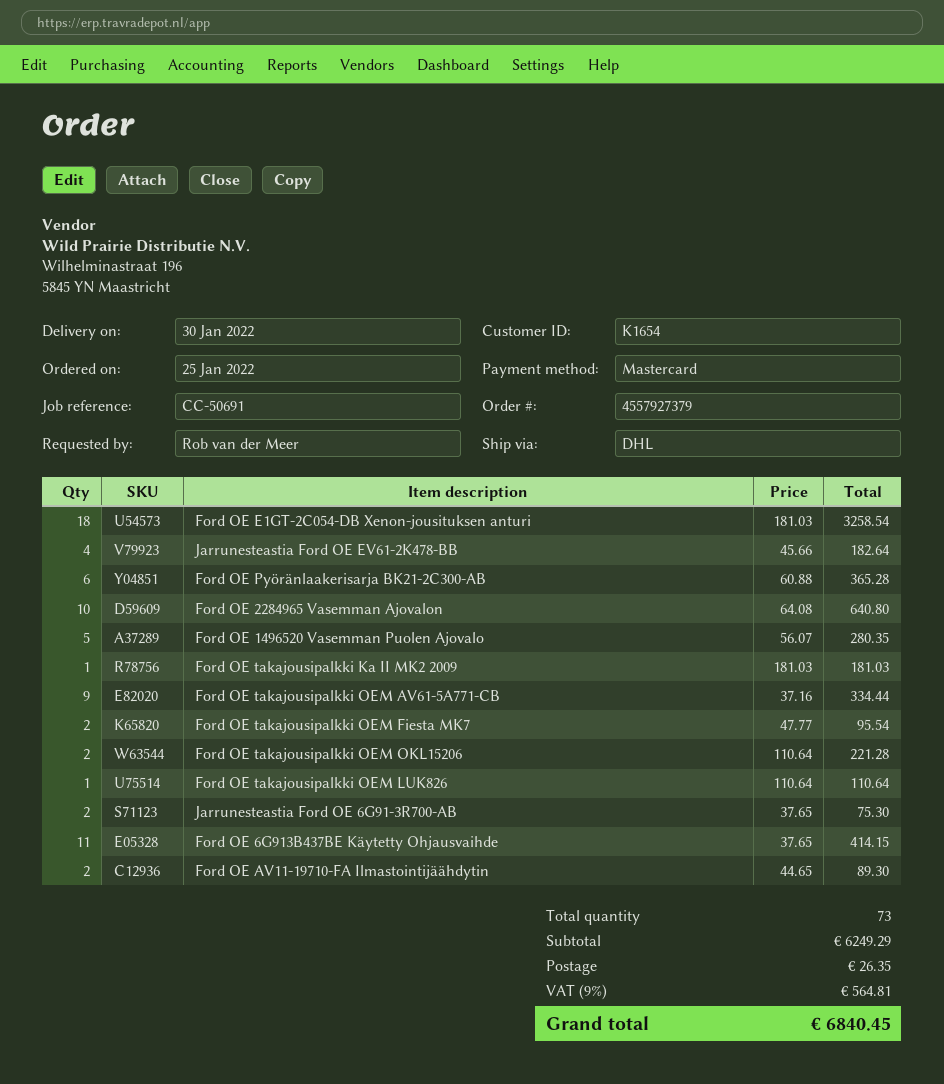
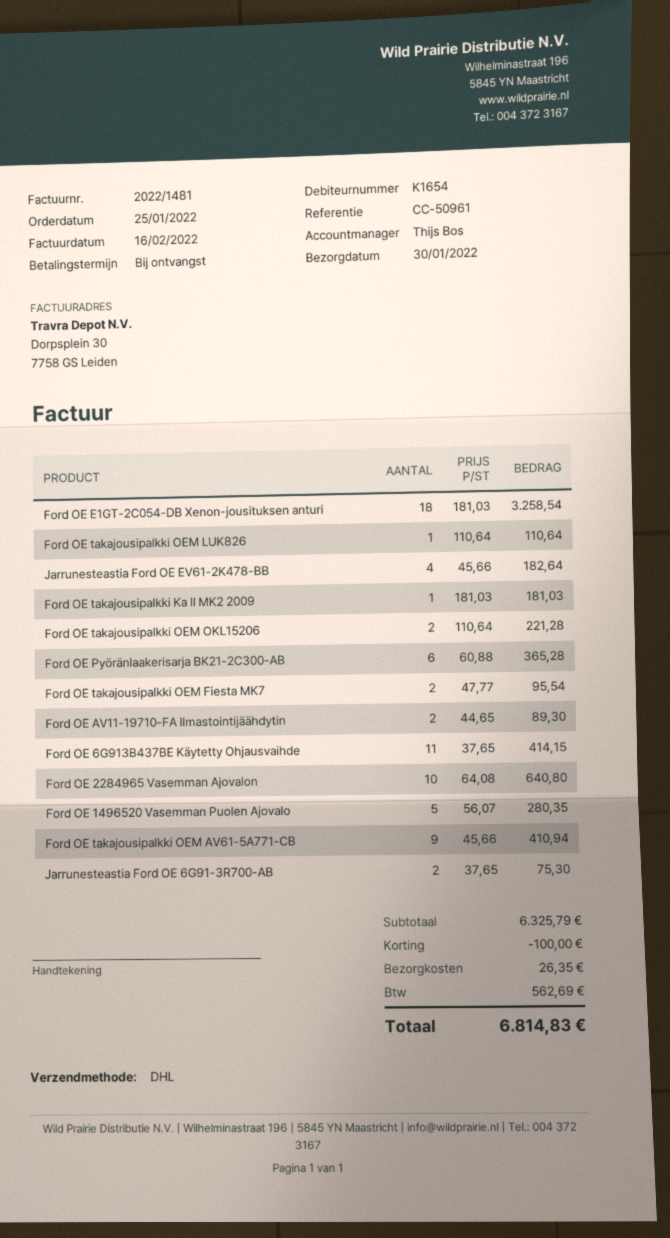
reference: CC-50691 -> CC-50961
Ford OE takajousipalkki OEM AV61-5A771-CB: 9 x 37.16 = 334.44 -> 9 x 45.66 = 410.94
subtotal: 6249.29 -> 6325.79
discount: none -> 100.00
tax: 564.81 -> 562.69
total: 6840.45 -> 6814.83

